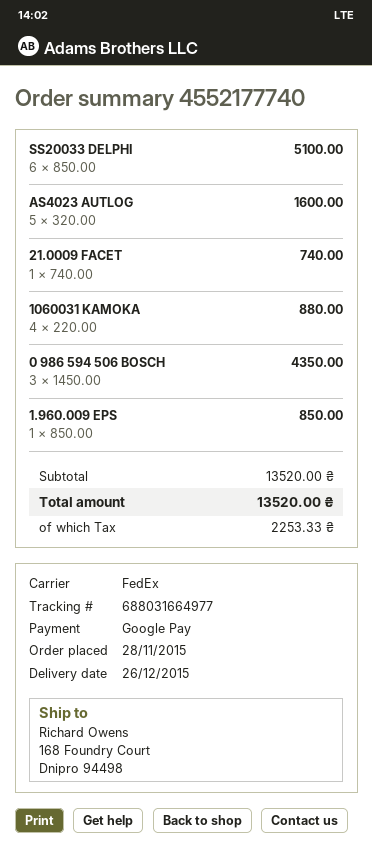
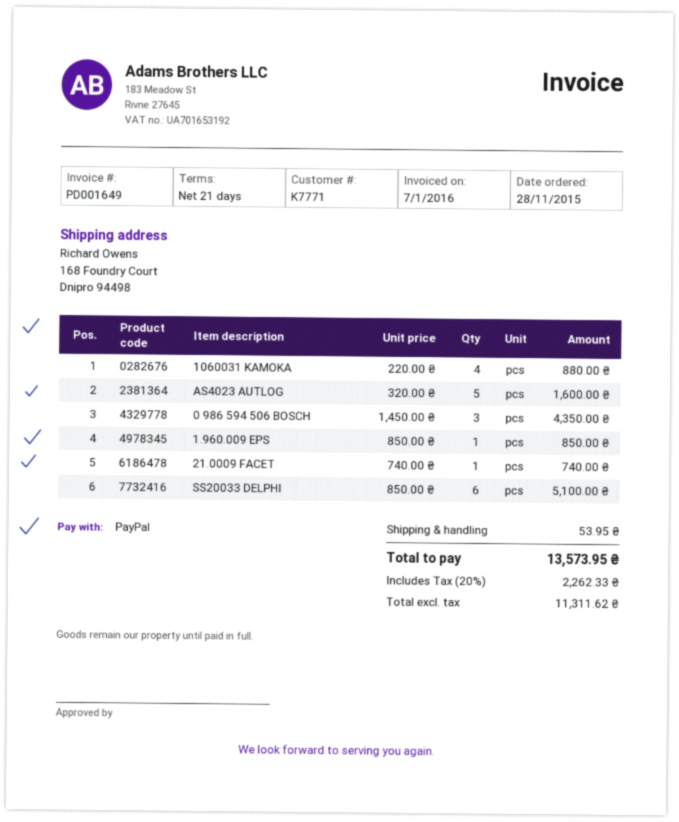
payment method: Google Pay -> PayPal
shipping: none -> 53.95
tax: 2253.33 -> 2262.33
total: 13520.00 -> 13573.95

